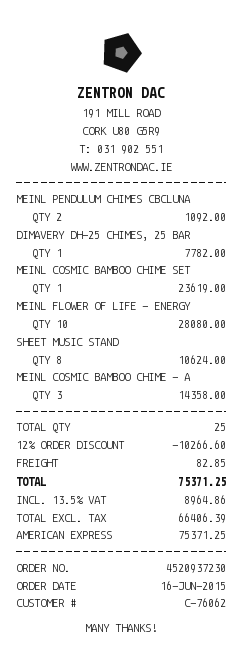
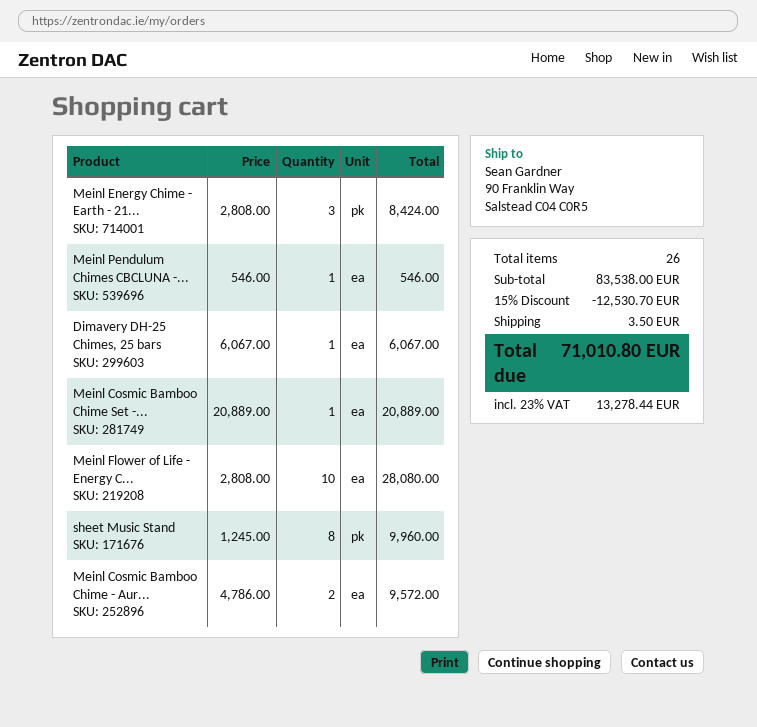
MEINL PENDULUM CHIMES CBCLUNA: 2 for 1092.00 -> 1 for 546.00
DIMAVERY DH-25 CHIMES, 25 BAR: 1 for 7782.00 -> 1 for 6067.00
MEINL COSMIC BAMBOO CHIME SET: 1 for 23619.00 -> 1 for 20889.00
SHEET MUSIC STAND: 8 for 10624.00 -> 8 for 9960.00
MEINL COSMIC BAMBOO CHIME - A: 3 for 14358.00 -> 2 for 9572.00
Meinl Energy Chime - Earth - 21...: none -> 3 for 8424.00
total quantity: 25 -> 26
discount: 12% = 10266.60 -> 15% = 12530.70
shipping: 82.85 -> 3.50
tax: 13.5% = 8964.86 -> 23% = 13278.44
total: 75371.25 -> 71010.80

